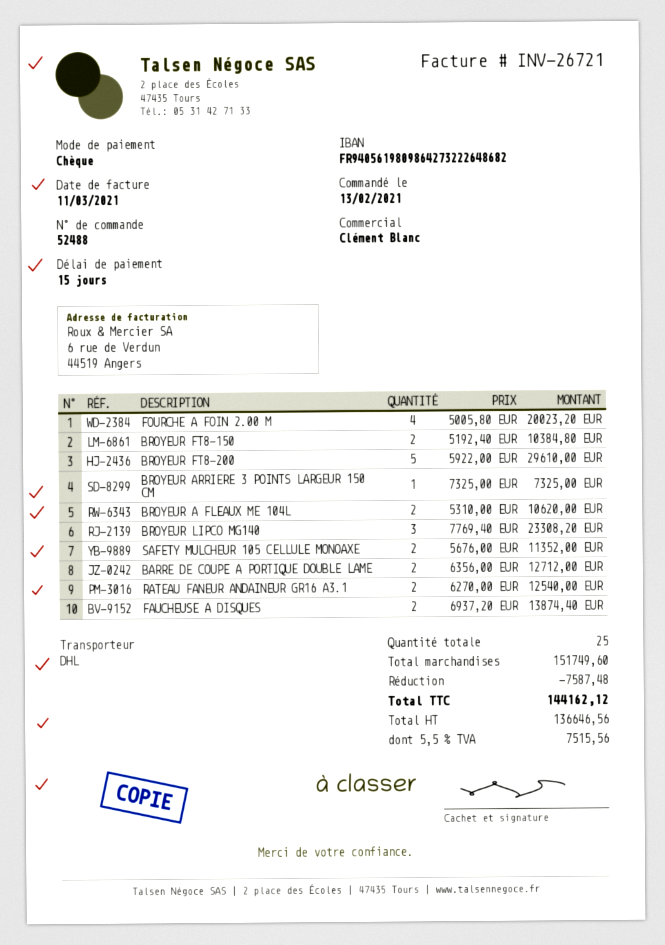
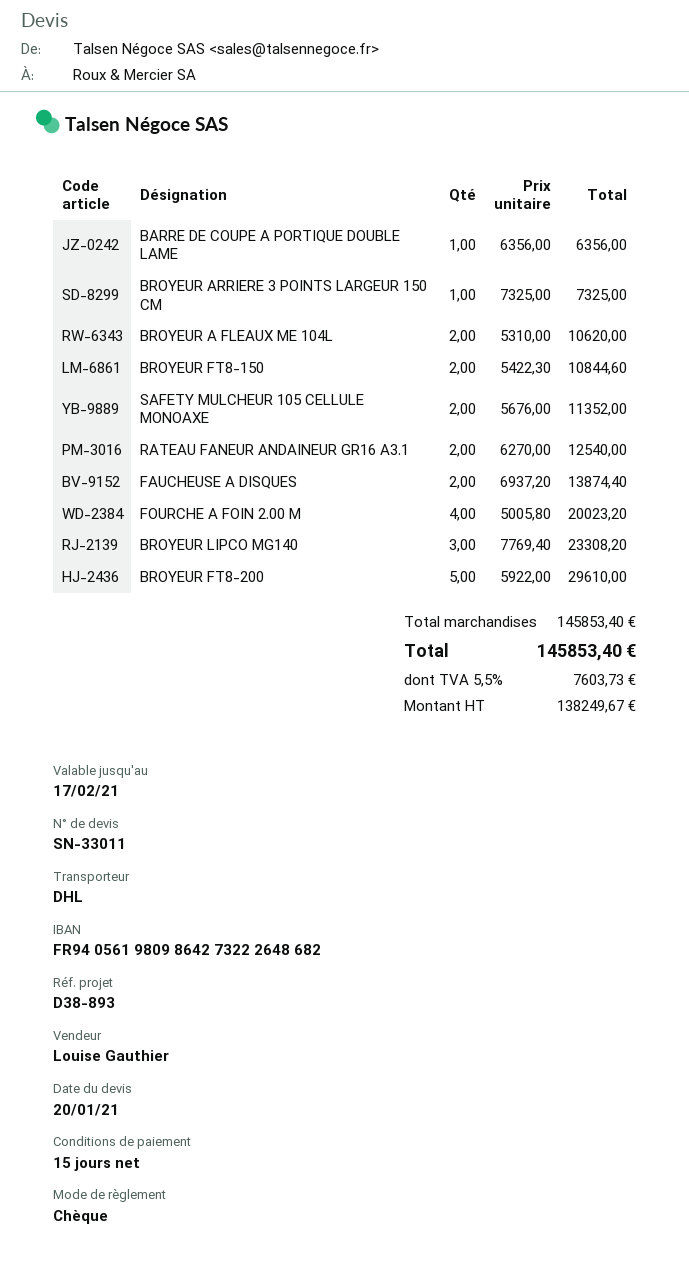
sales rep: Clément Blanc -> Louise Gauthier
BROYEUR FT8-150: 2 x 5192.40 = 10384.80 -> 2 x 5422.30 = 10844.60
BARRE DE COUPE A PORTIQUE DOUBLE LAME: 2 x 6356.00 = 12712.00 -> 1 x 6356.00 = 6356.00
subtotal: 151749.60 -> 145853.40
discount: 7587.48 -> none
net: 136646.56 -> 138249.67
tax: 5.5% = 7515.56 -> 5.5% = 7603.73
total: 144162.12 -> 145853.40

